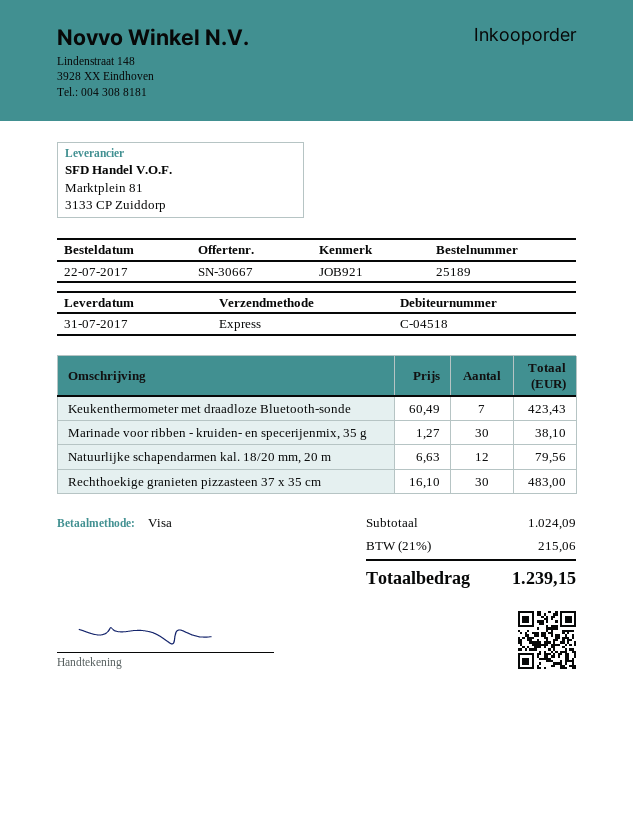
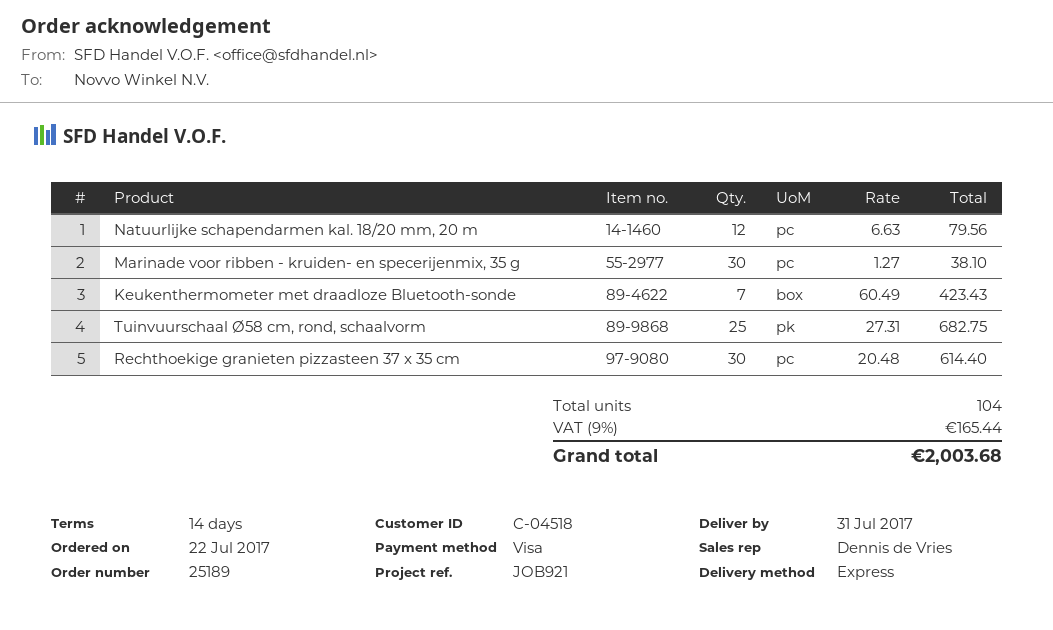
Rechthoekige granieten pizzasteen 37 x 35 cm: 30 x 16.10 = 483.00 -> 30 x 20.48 = 614.40
Tuinvuurschaal Ø58 cm, rond, schaalvorm: none -> 25 x 27.31 = 682.75
tax: 21% = 215.06 -> 9% = 165.44
total: 1239.15 -> 2003.68

